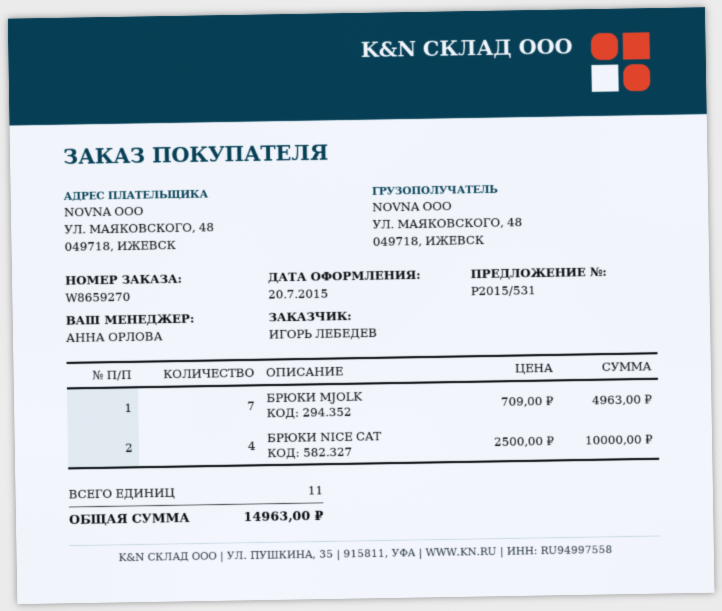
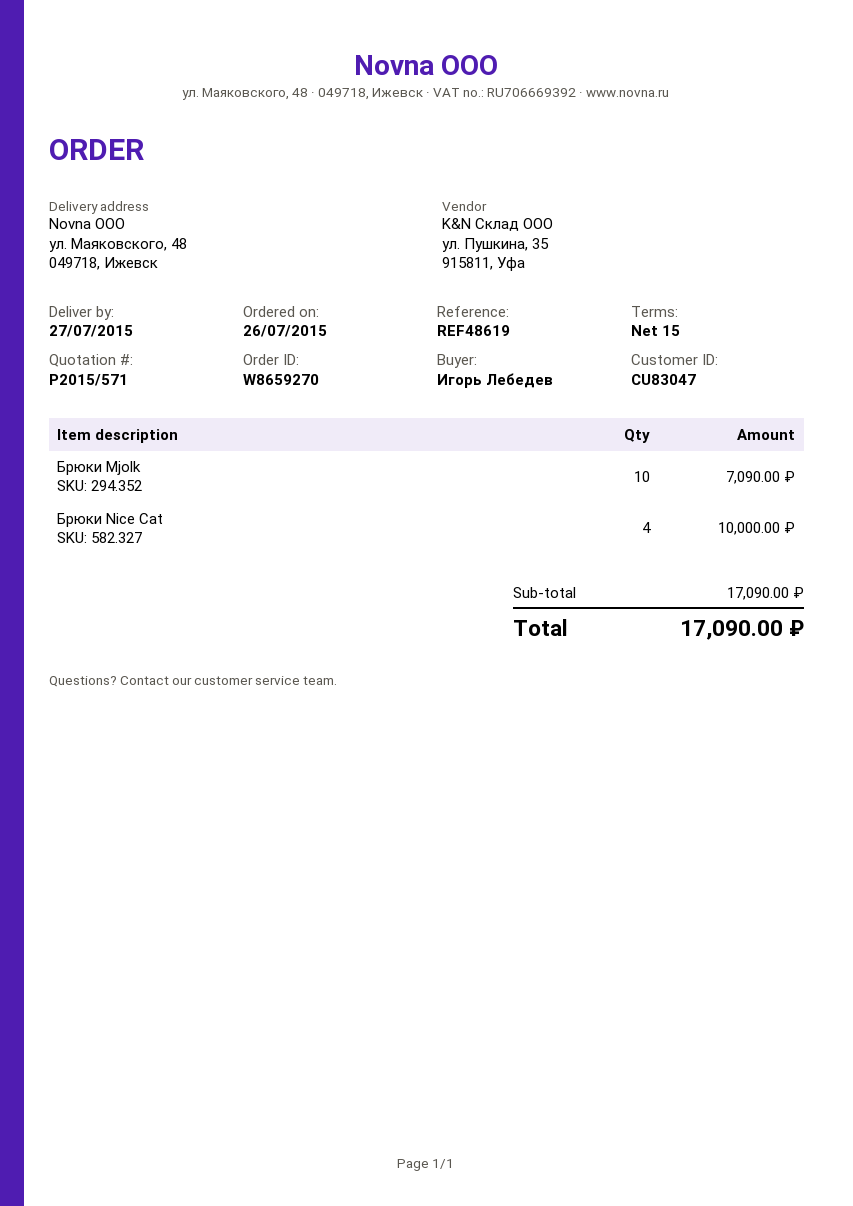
quote number: P2015/531 -> P2015/571
order date: 2015-07-20 -> 2015-07-26
БРЮКИ MJOLK: 7 for 4963.00 -> 10 for 7090.00
total: 14963.00 -> 17090.00

